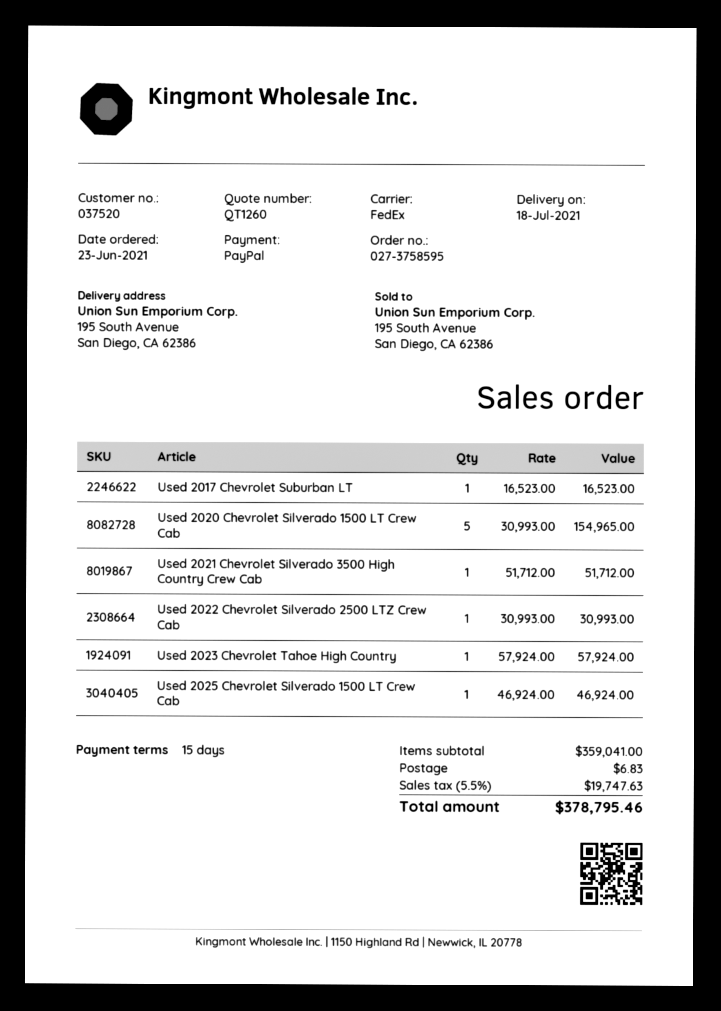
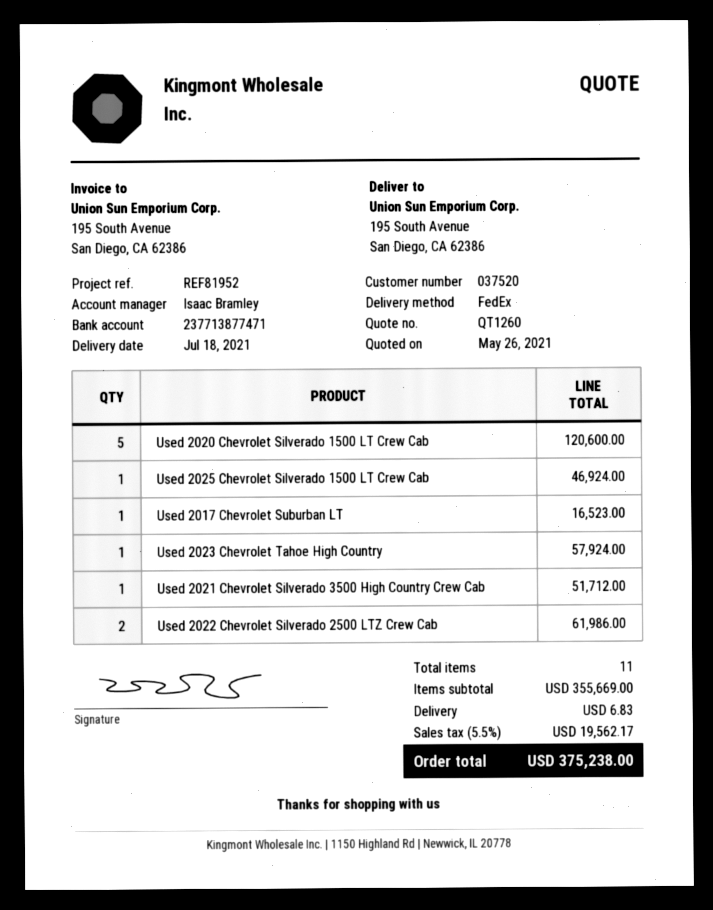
Used 2020 Chevrolet Silverado 1500 LT Crew Cab: 5 for 154965.00 -> 5 for 120600.00
Used 2022 Chevrolet Silverado 2500 LTZ Crew Cab: 1 for 30993.00 -> 2 for 61986.00
subtotal: 359041.00 -> 355669.00
tax: 5.5% = 19747.63 -> 5.5% = 19562.17
total: 378795.46 -> 375238.00

